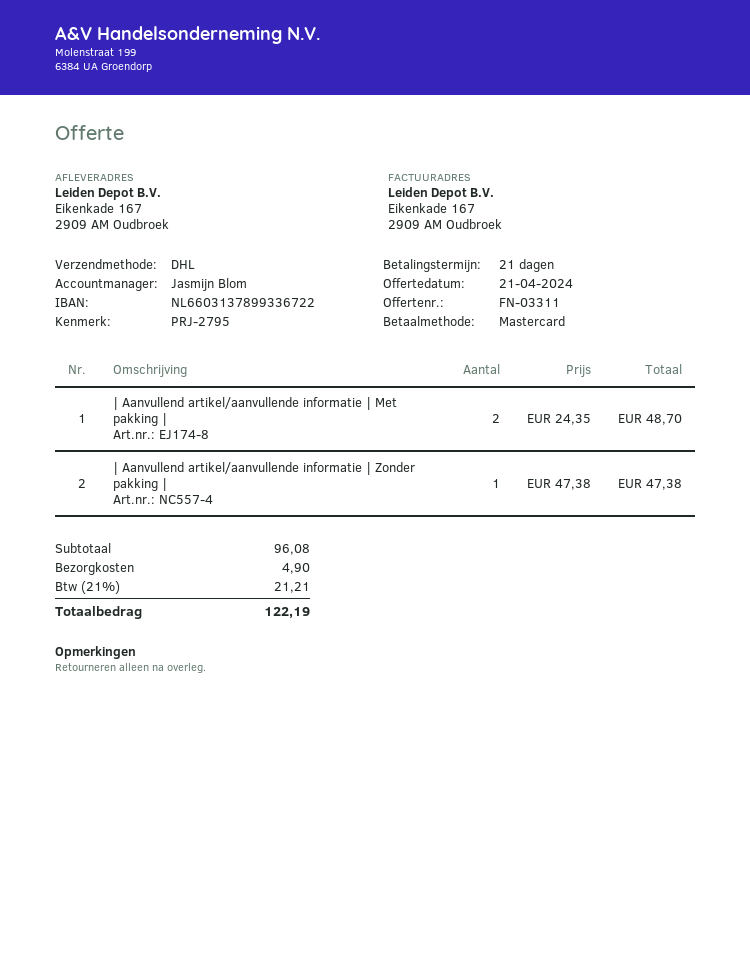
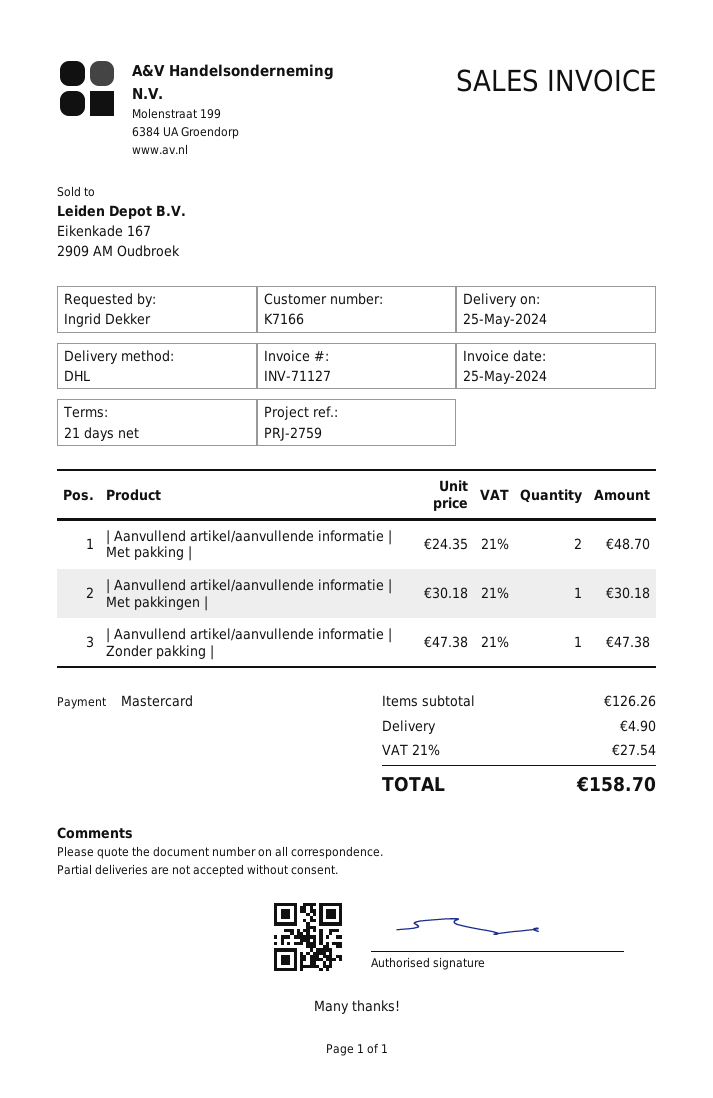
reference: PRJ-2795 -> PRJ-2759
| Aanvullend artikel/aanvullende informatie | Met pakkingen |: none -> 1 x 30.18 = 30.18
subtotal: 96.08 -> 126.26
tax: 21% = 21.21 -> 21% = 27.54
total: 122.19 -> 158.70

